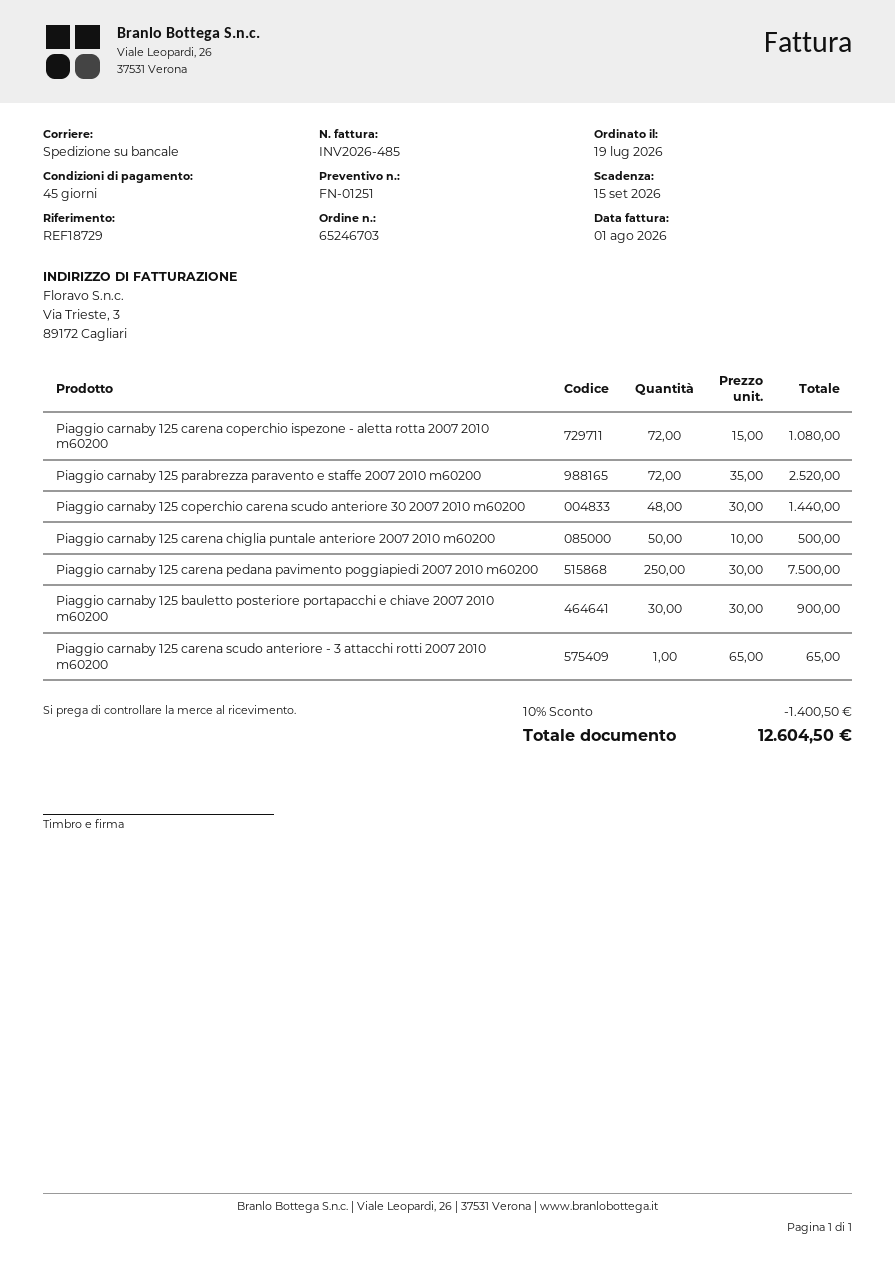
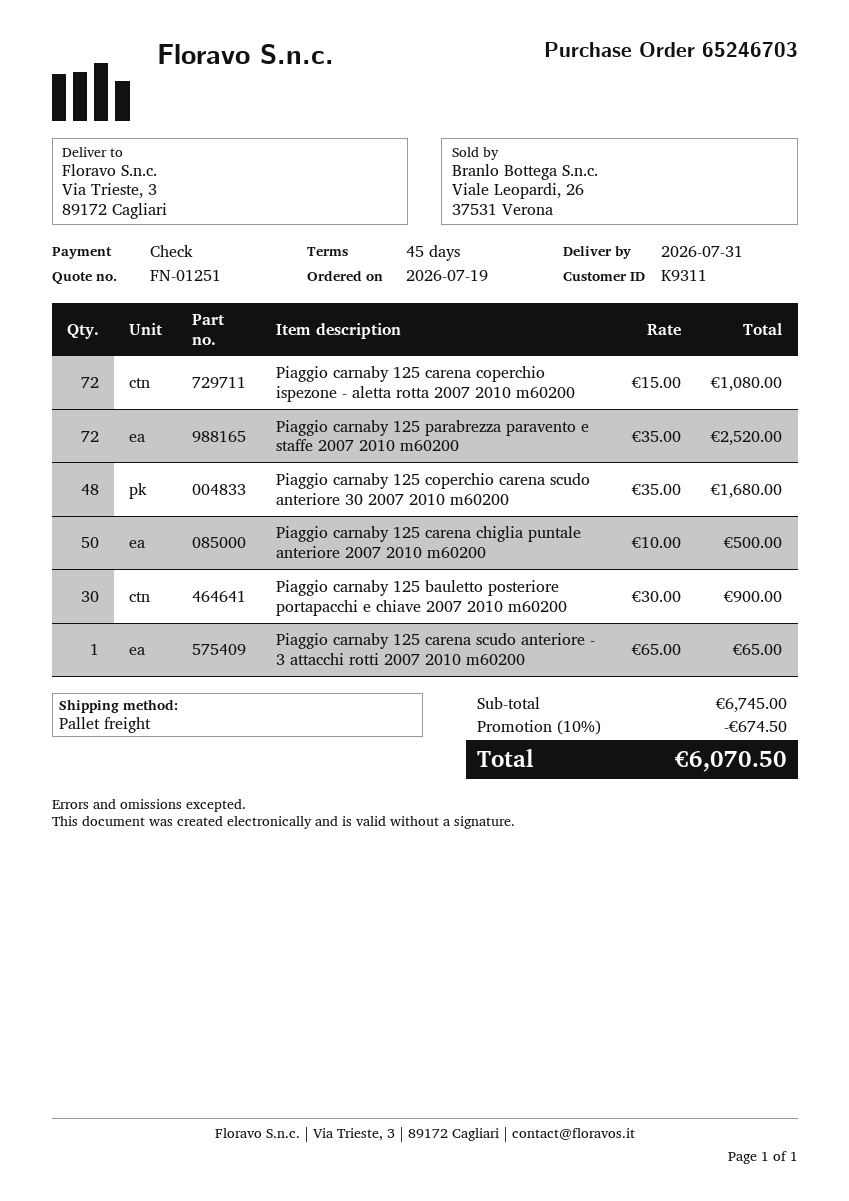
Piaggio carnaby 125 coperchio carena scudo anteriore 30 2007 2010 m60200: 48 x 30.00 = 1440.00 -> 48 x 35.00 = 1680.00
Piaggio carnaby 125 carena pedana pavimento poggiapiedi 2007 2010 m60200: 250 x 30.00 = 7500.00 -> none
discount: 10% = 1400.50 -> 10% = 674.50
total: 12604.50 -> 6070.50

